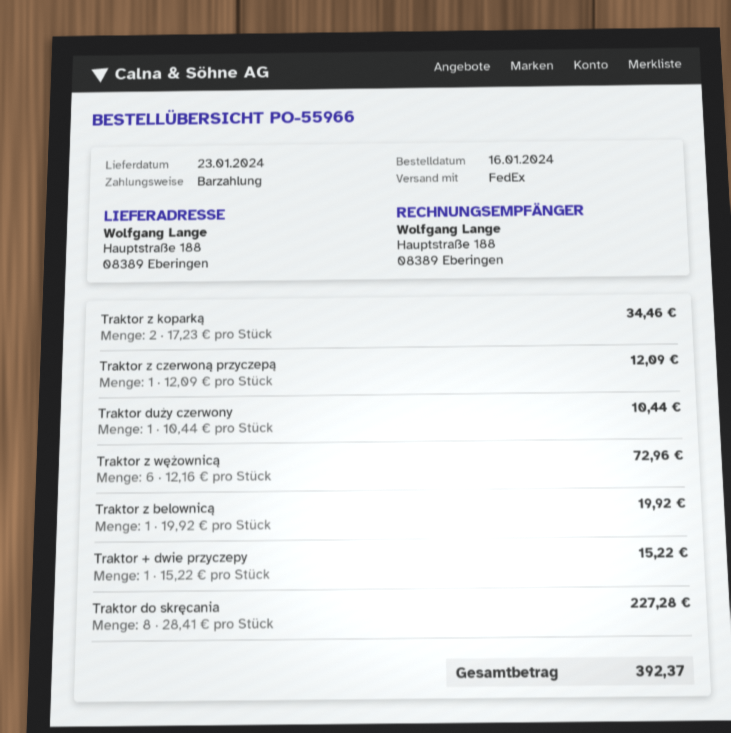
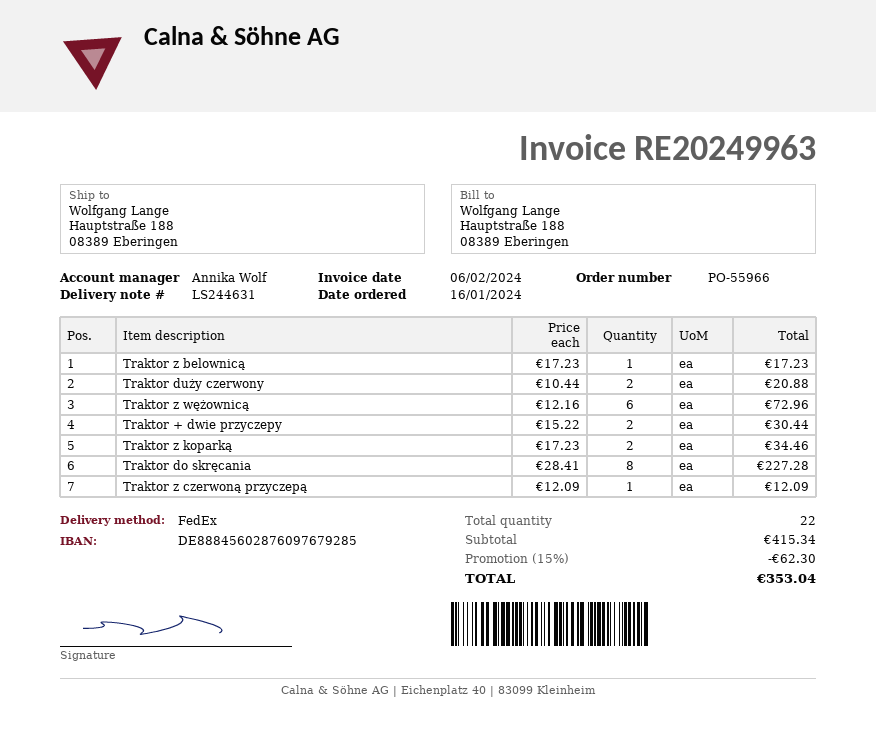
Traktor duży czerwony: 1 x 10.44 = 10.44 -> 2 x 10.44 = 20.88
Traktor z belownicą: 1 x 19.92 = 19.92 -> 1 x 17.23 = 17.23
Traktor + dwie przyczepy: 1 x 15.22 = 15.22 -> 2 x 15.22 = 30.44
discount: none -> 15% = 62.30
total: 392.37 -> 353.04

